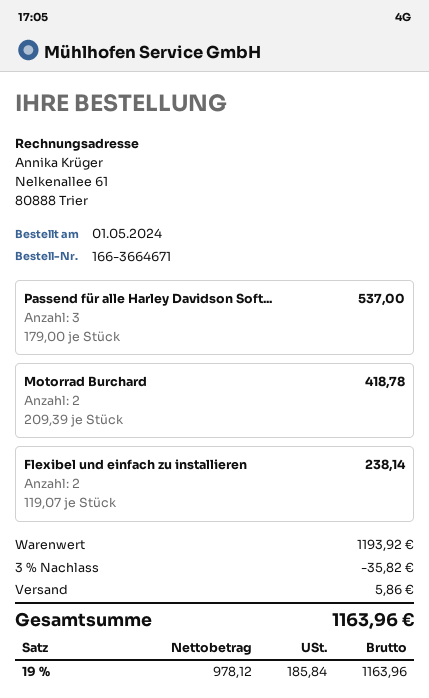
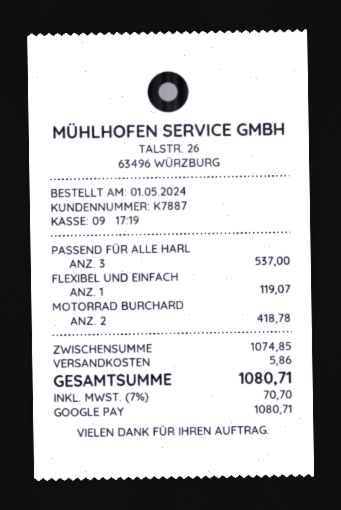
Flexibel und einfach zu installieren: 2 for 238.14 -> 1 for 119.07
subtotal: 1193.92 -> 1074.85
discount: 3% = 35.82 -> none
tax: 19% = 185.84 -> 7% = 70.70
total: 1163.96 -> 1080.71

